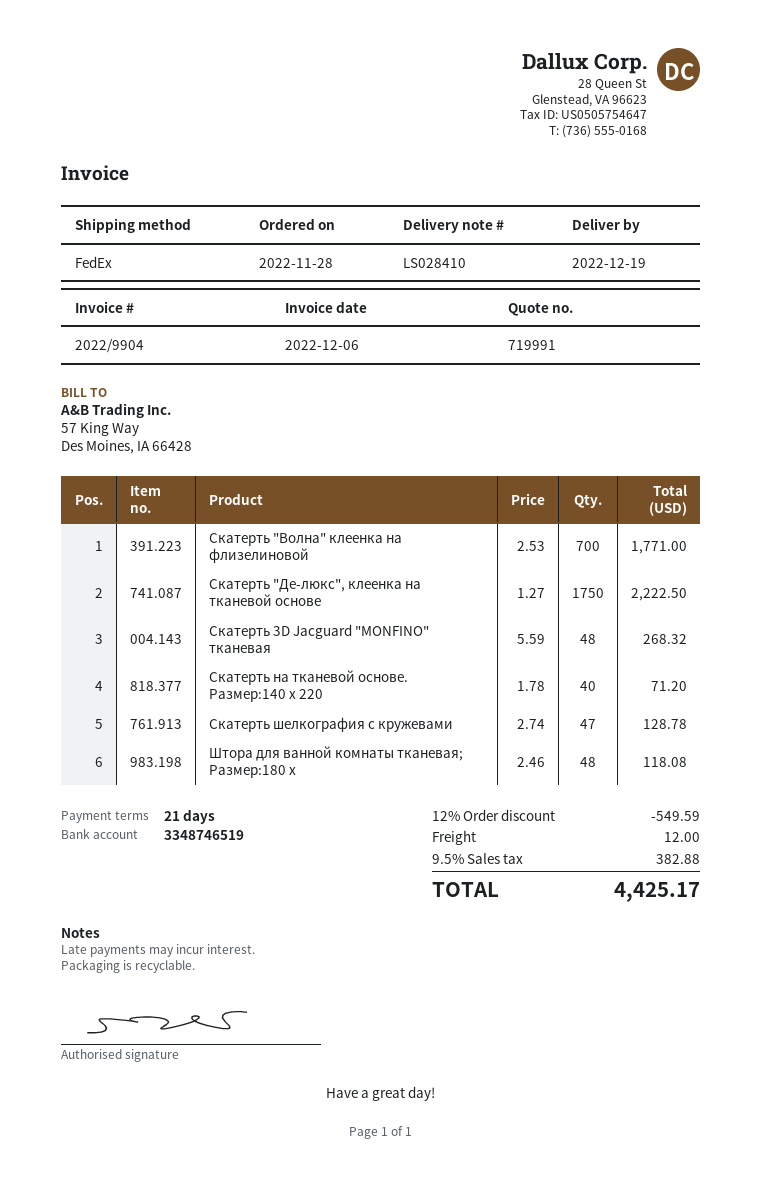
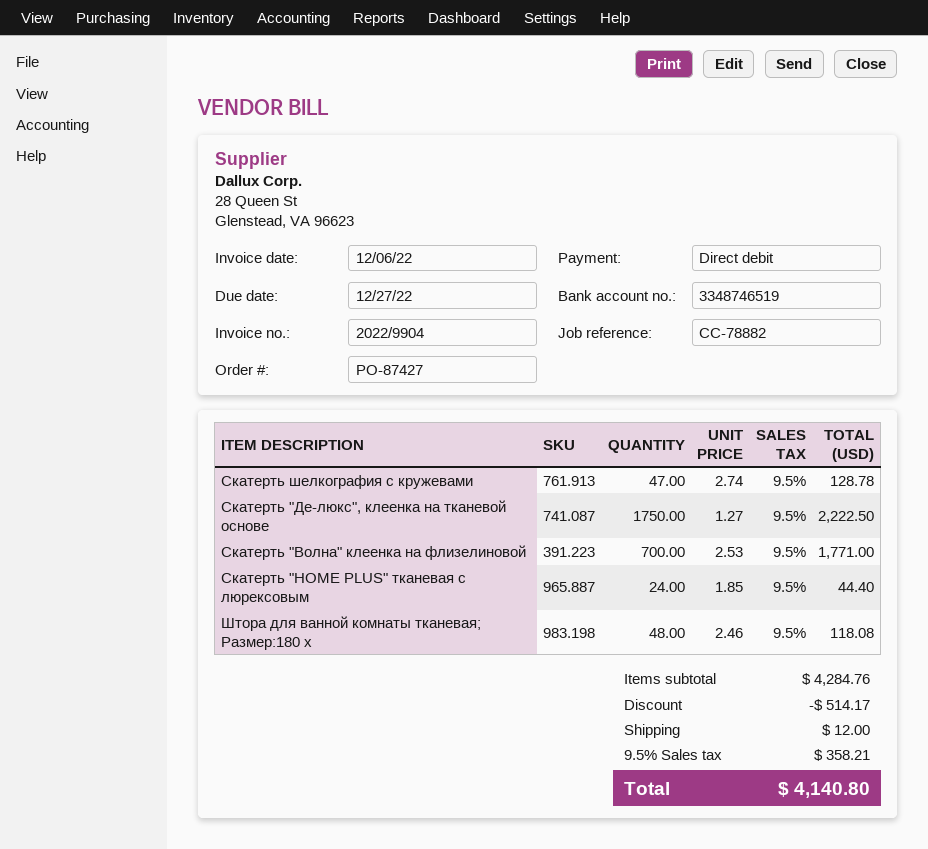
Скатерть 3D Jacguard "MONFINO" тканевая: 48 x 5.59 = 268.32 -> none
Скатерть на тканевой основе. Размер:140 х 220: 40 x 1.78 = 71.20 -> none
Скатерть "HOME PLUS" тканевая с люрексовым: none -> 24 x 1.85 = 44.40
discount: 549.59 -> 514.17
tax: 9.5% = 382.88 -> 9.5% = 358.21
total: 4425.17 -> 4140.80

